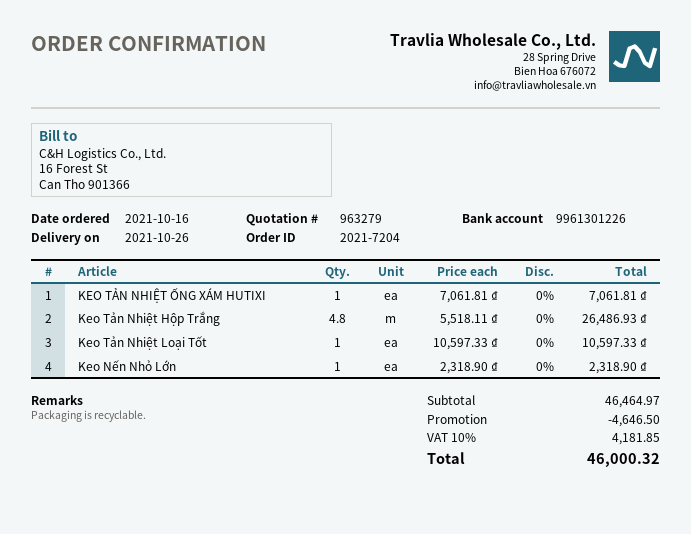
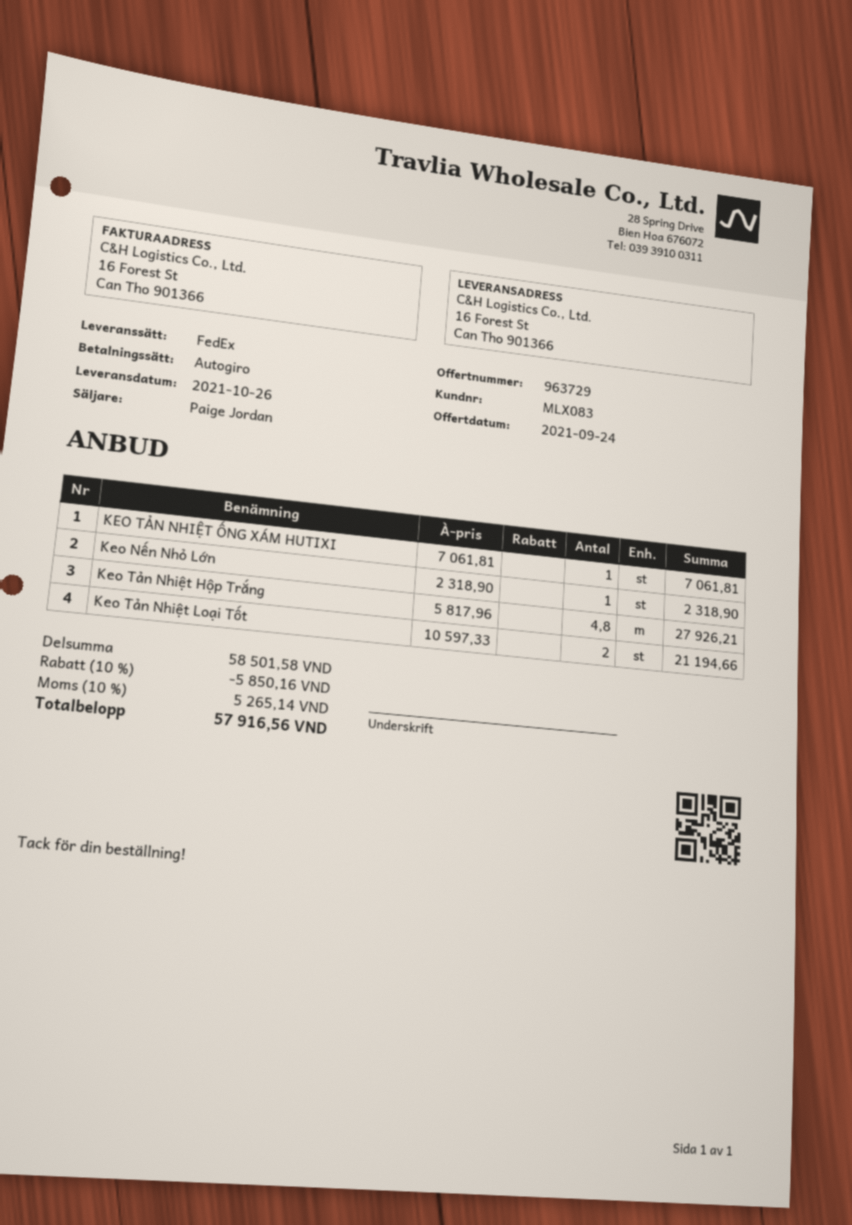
quote number: 963279 -> 963729
Keo Tản Nhiệt Hộp Trắng: 4.8 x 5518.11 = 26486.93 -> 4.8 x 5817.96 = 27926.21
Keo Tản Nhiệt Loại Tốt: 1 x 10597.33 = 10597.33 -> 2 x 10597.33 = 21194.66
subtotal: 46464.97 -> 58501.58
discount: 4646.50 -> 5850.16
tax: 10% = 4181.85 -> 10% = 5265.14
total: 46000.32 -> 57916.56

